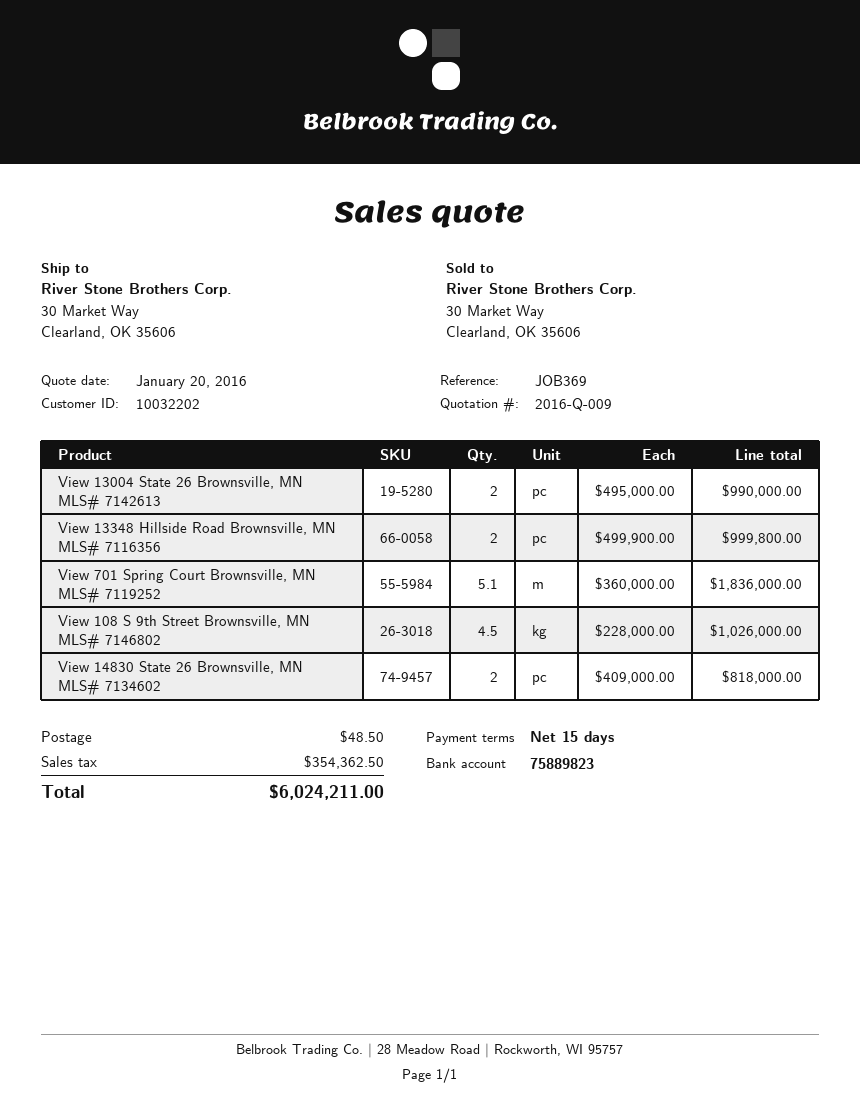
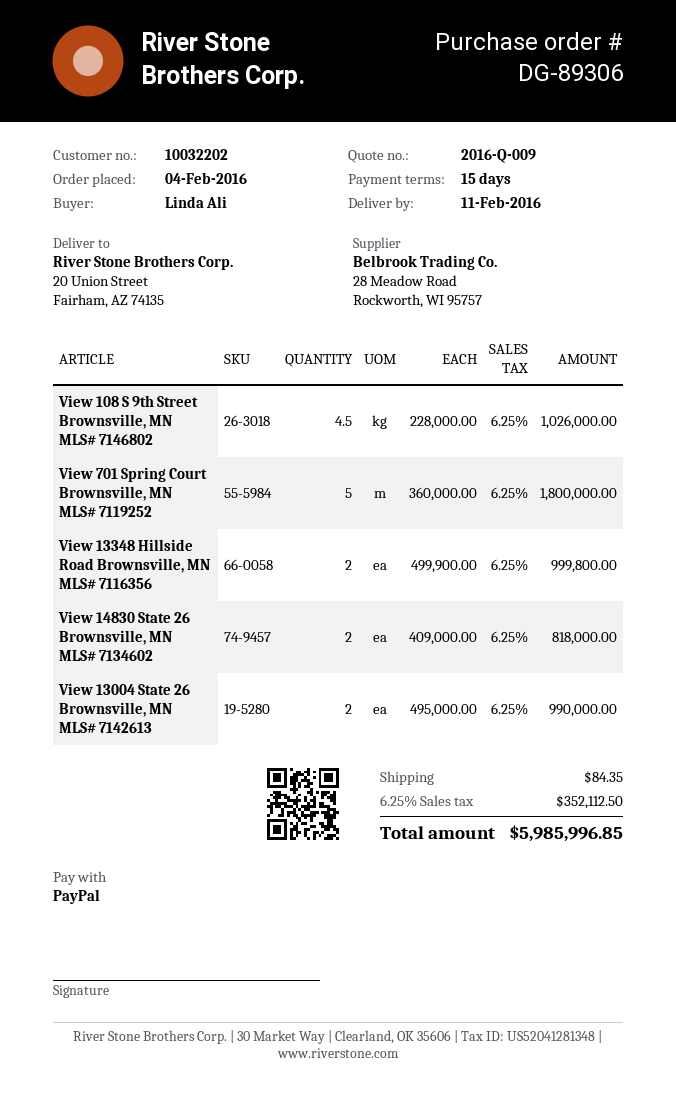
ship to: 30 Market Way, Clearland, OK 35606 -> 20 Union Street, Fairham, AZ 74135
View 701 Spring Court Brownsville, MN MLS# 7119252: 5.1 x 360000.00 = 1836000.00 -> 5 x 360000.00 = 1800000.00
shipping: 48.50 -> 84.35
tax: 354362.50 -> 352112.50
total: 6024211.00 -> 5985996.85

